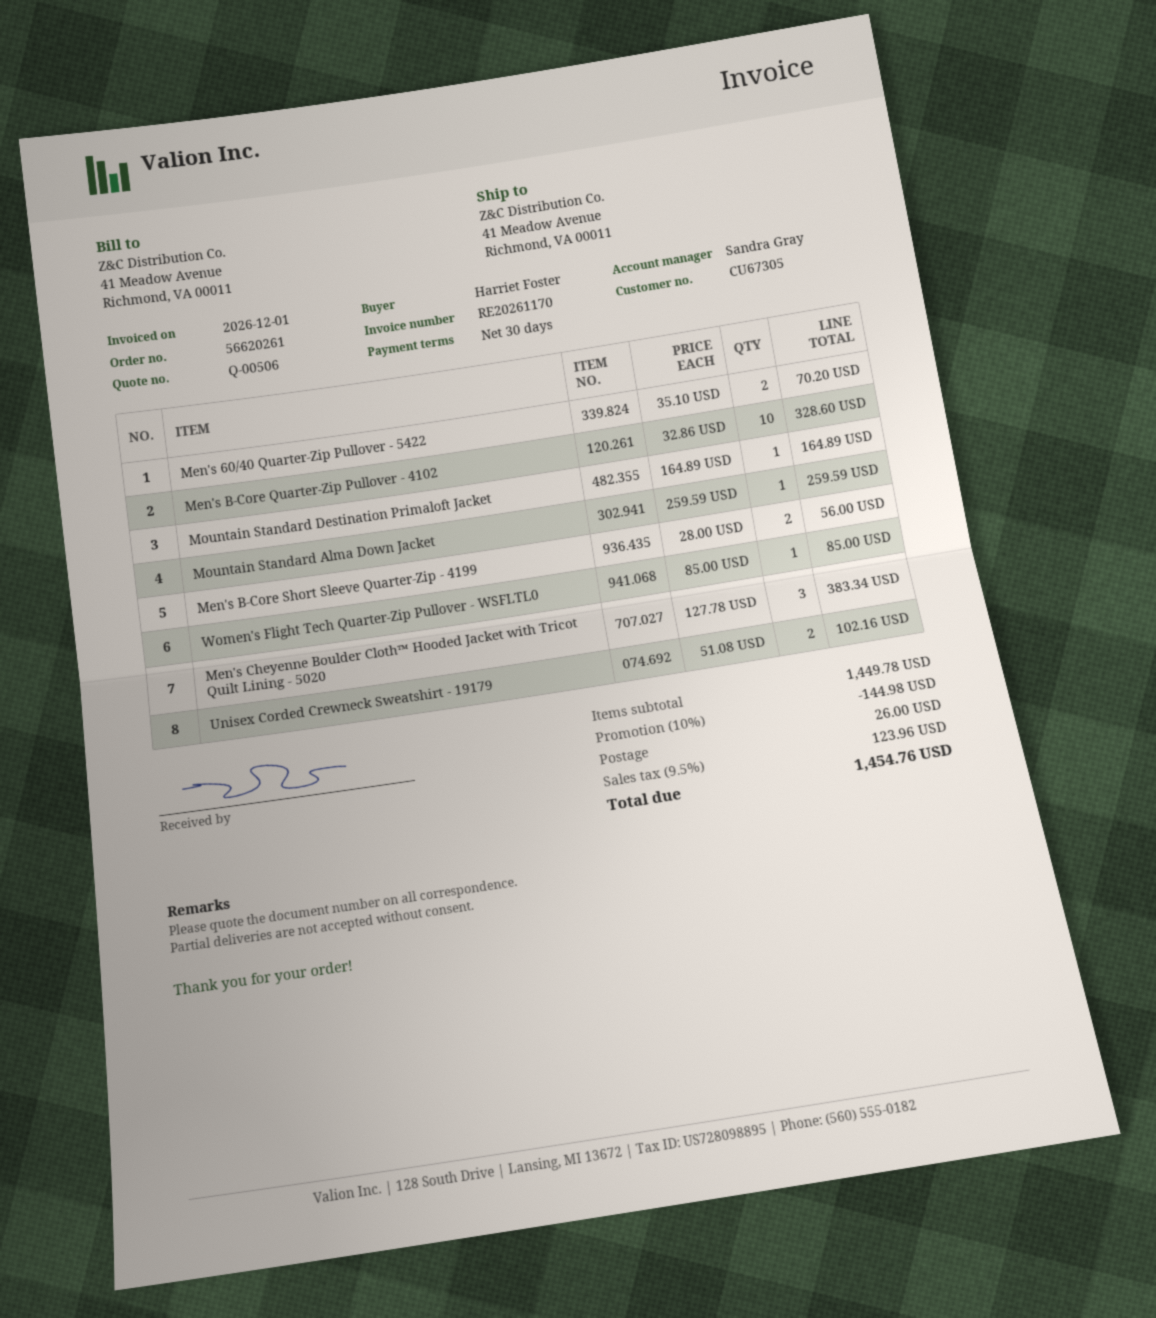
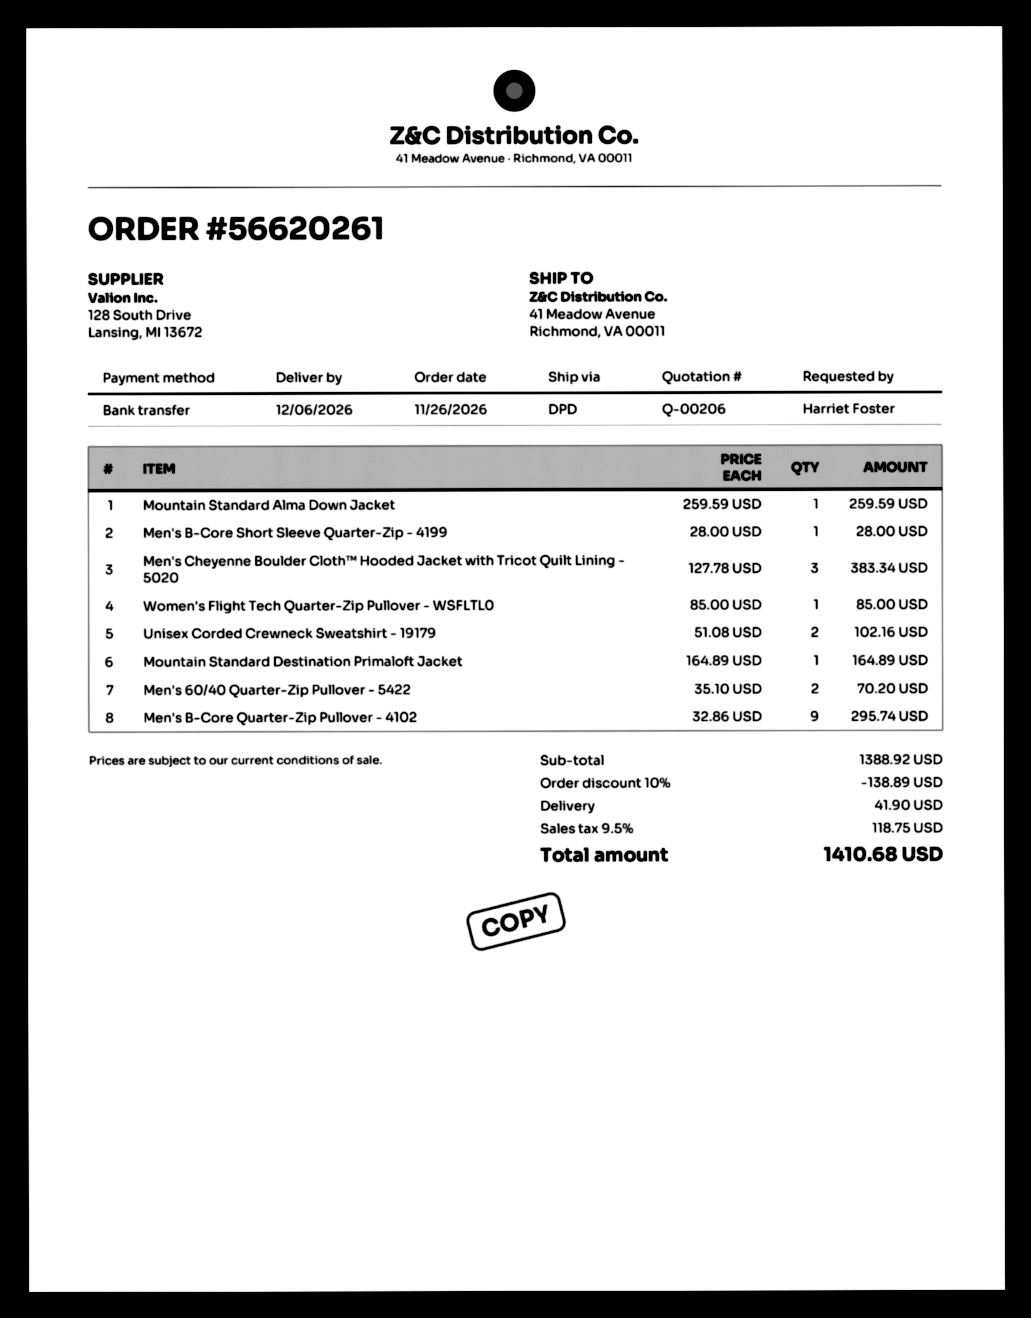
quote number: Q-00506 -> Q-00206
Men's B-Core Quarter-Zip Pullover - 4102: 10 x 32.86 = 328.60 -> 9 x 32.86 = 295.74
Men's B-Core Short Sleeve Quarter-Zip - 4199: 2 x 28.00 = 56.00 -> 1 x 28.00 = 28.00
subtotal: 1449.78 -> 1388.92
discount: 10% = 144.98 -> 10% = 138.89
shipping: 26.00 -> 41.90
tax: 9.5% = 123.96 -> 9.5% = 118.75
total: 1454.76 -> 1410.68

